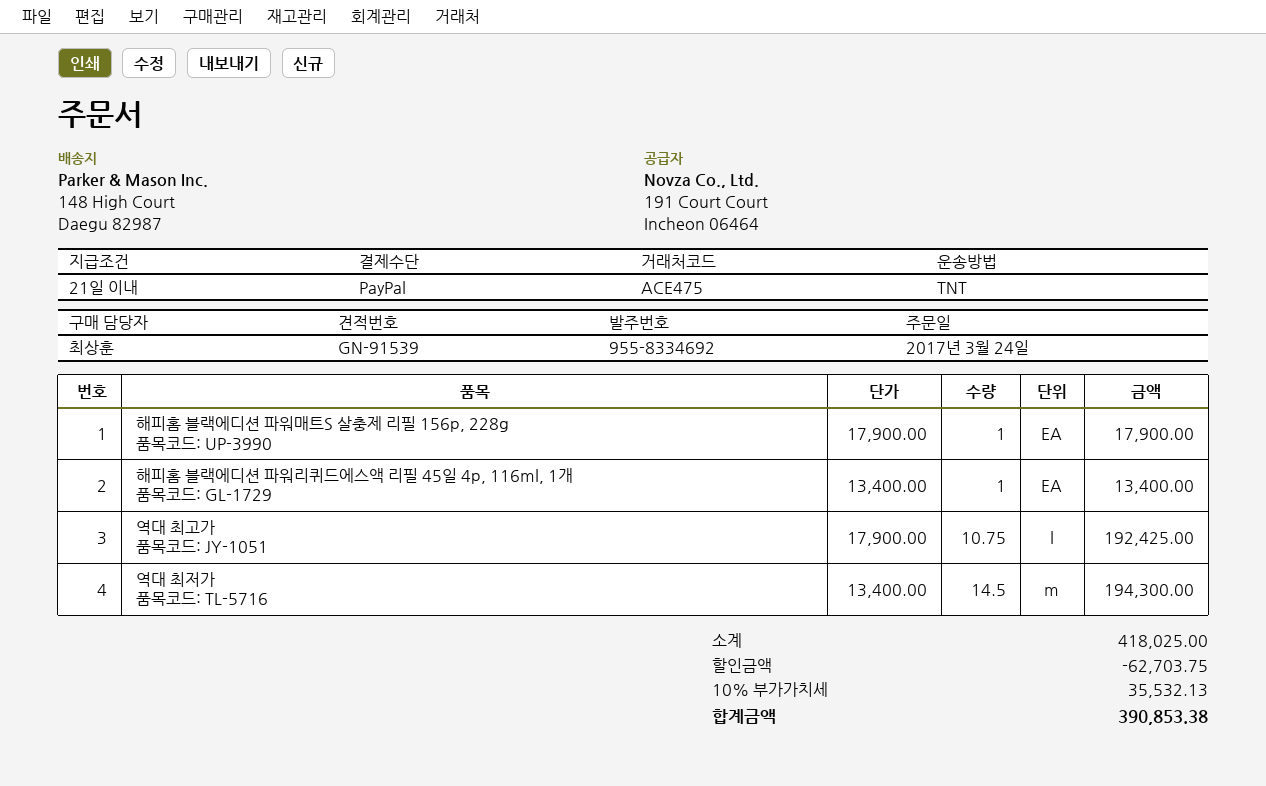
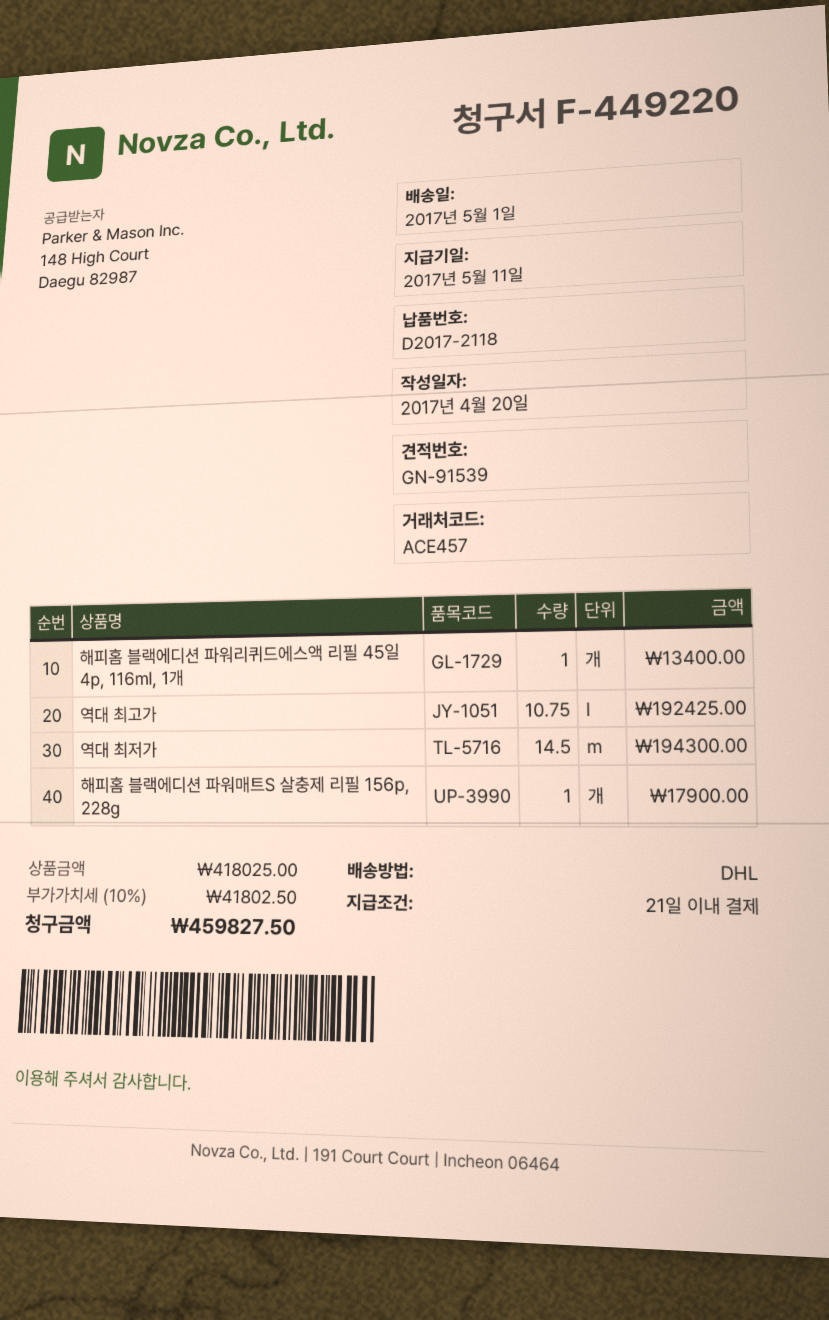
customer number: ACE475 -> ACE457
shipping method: TNT -> DHL
discount: 62703.75 -> none
tax: 10% = 35532.13 -> 10% = 41802.50
total: 390853.38 -> 459827.50

